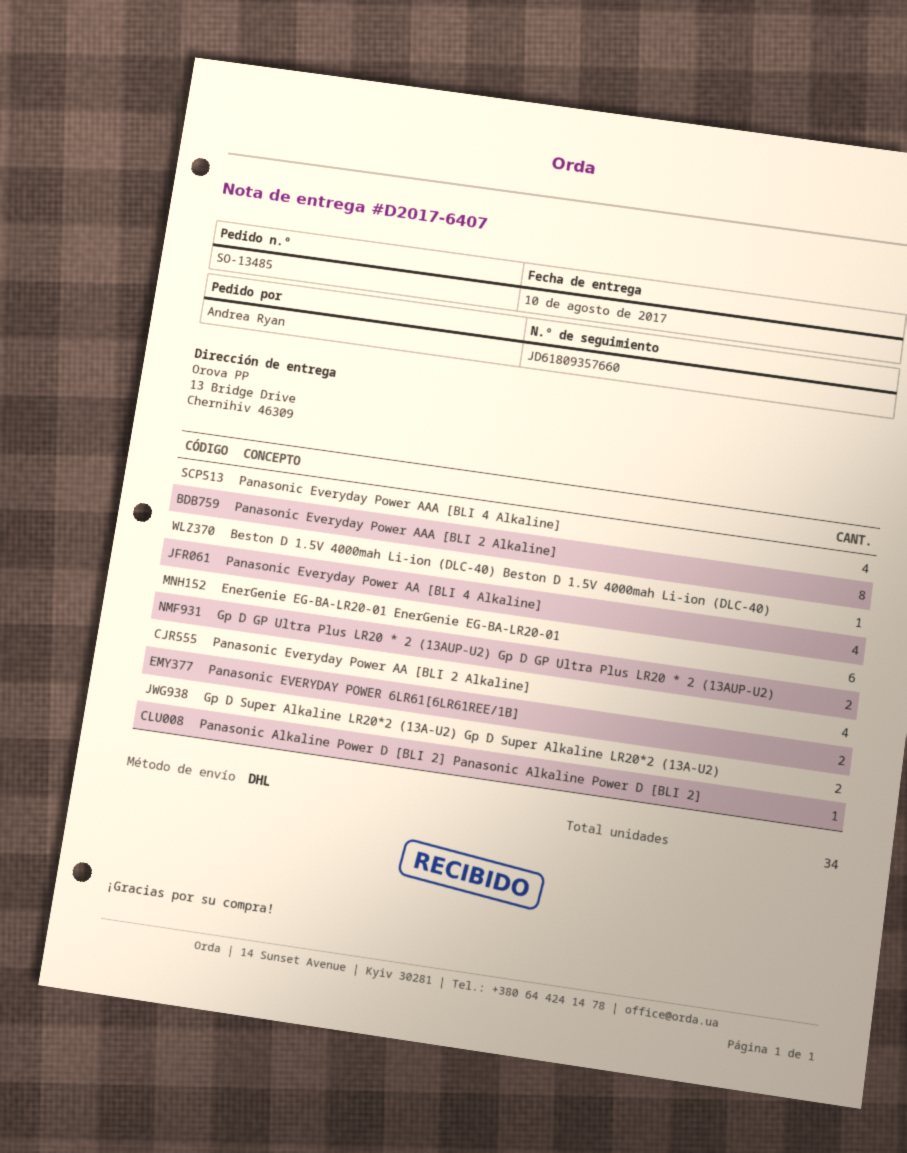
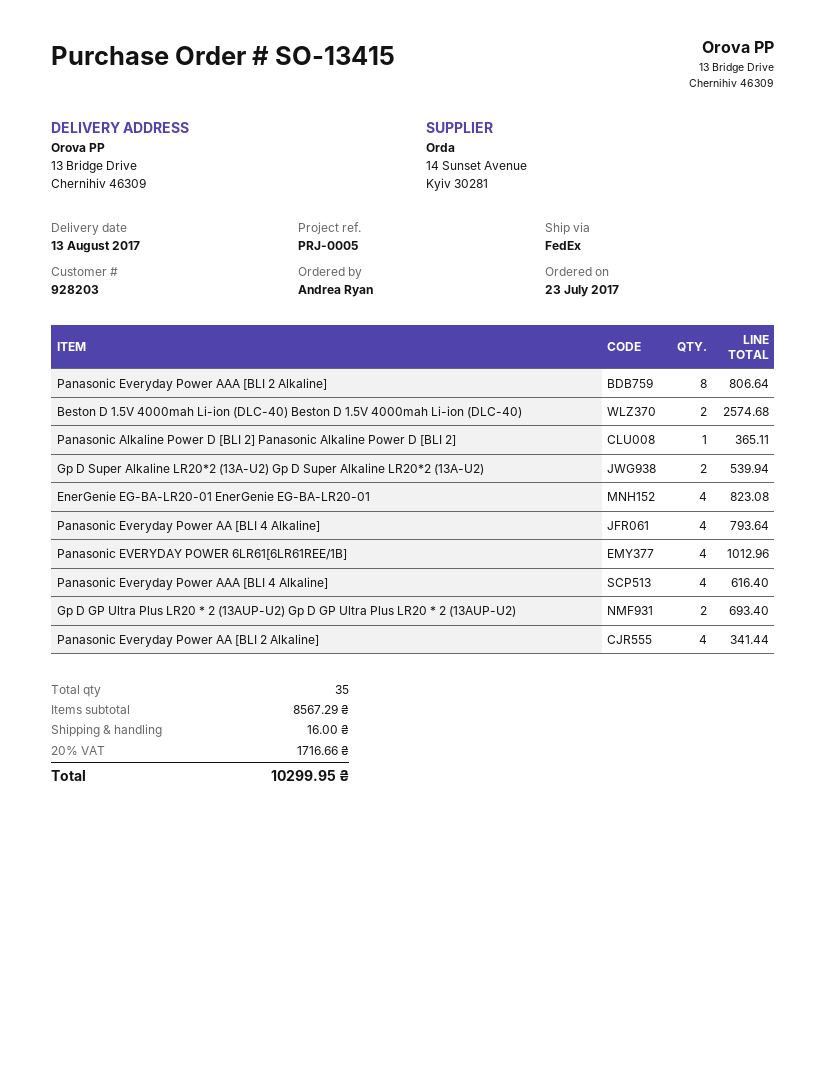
order number: SO-13485 -> SO-13415
delivery date: 2017-08-10 -> 2017-08-13
shipping method: DHL -> FedEx
Beston D 1.5V 4000mah Li-ion (DLC-40) Beston D 1.5V 4000mah Li-ion (DLC-40): 1 -> 2
EnerGenie EG-BA-LR20-01 EnerGenie EG-BA-LR20-01: 6 -> 4
Panasonic EVERYDAY POWER 6LR61[6LR61REE/1B]: 2 -> 4
total quantity: 34 -> 35

